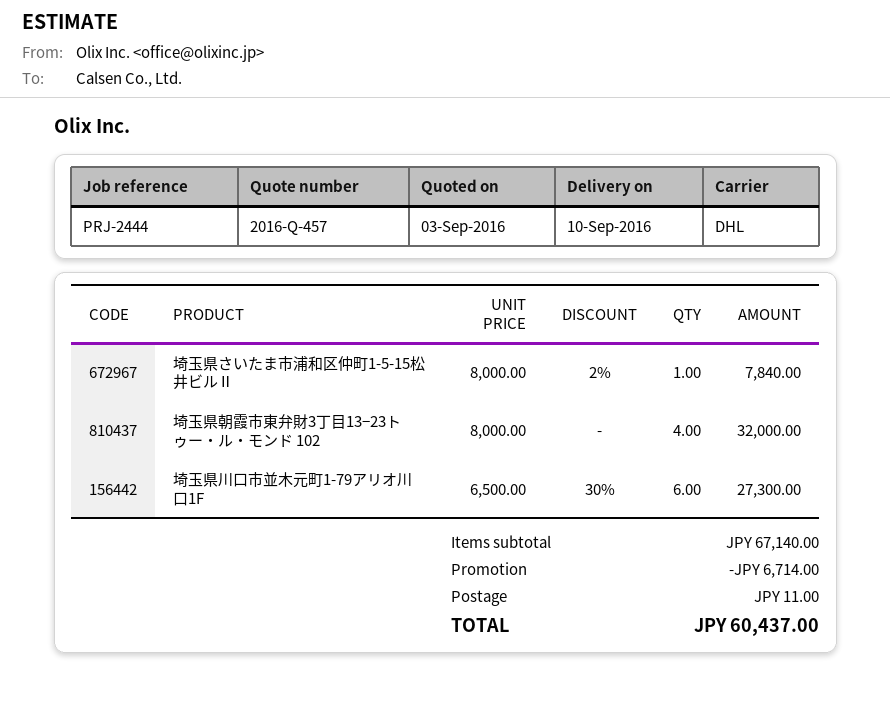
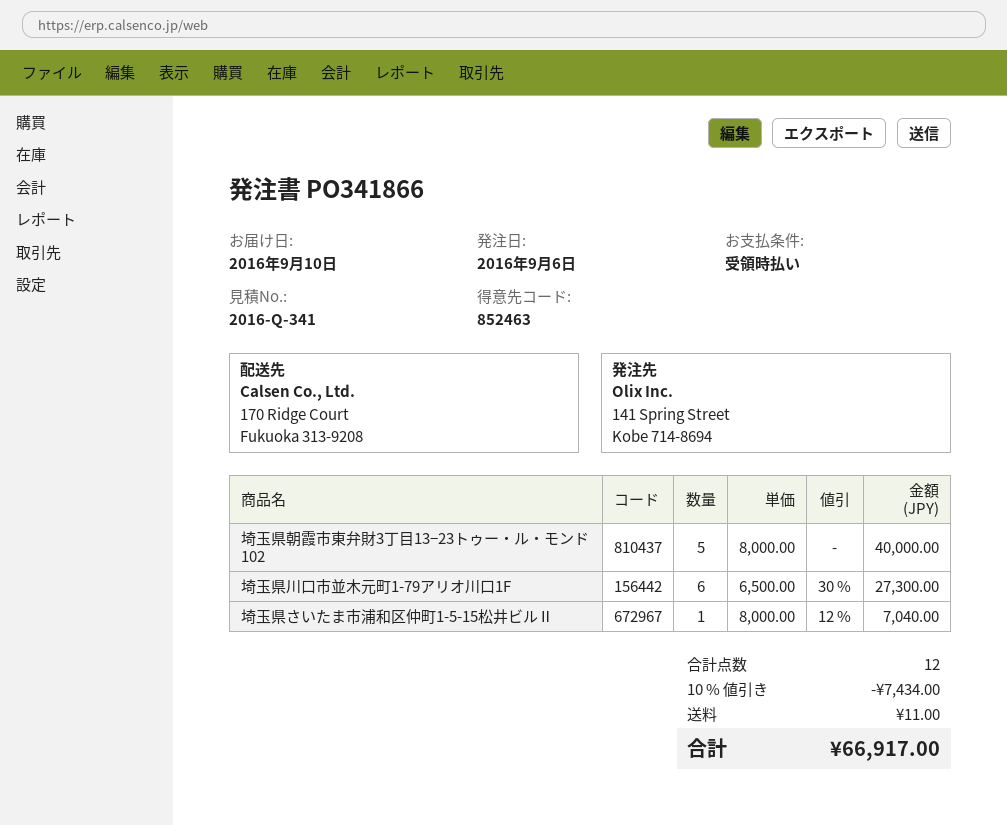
quote number: 2016-Q-457 -> 2016-Q-341
埼玉県さいたま市浦和区仲町1-5-15松井ビルⅡ: 1 x 8000.00 - 2% = 7840.00 -> 1 x 8000.00 - 12% = 7040.00
埼玉県朝霞市東弁財3丁目13−23トゥー・ル・モンド 102: 4 x 8000.00 = 32000.00 -> 5 x 8000.00 = 40000.00
discount: 6714.00 -> 7434.00
total: 60437.00 -> 66917.00

